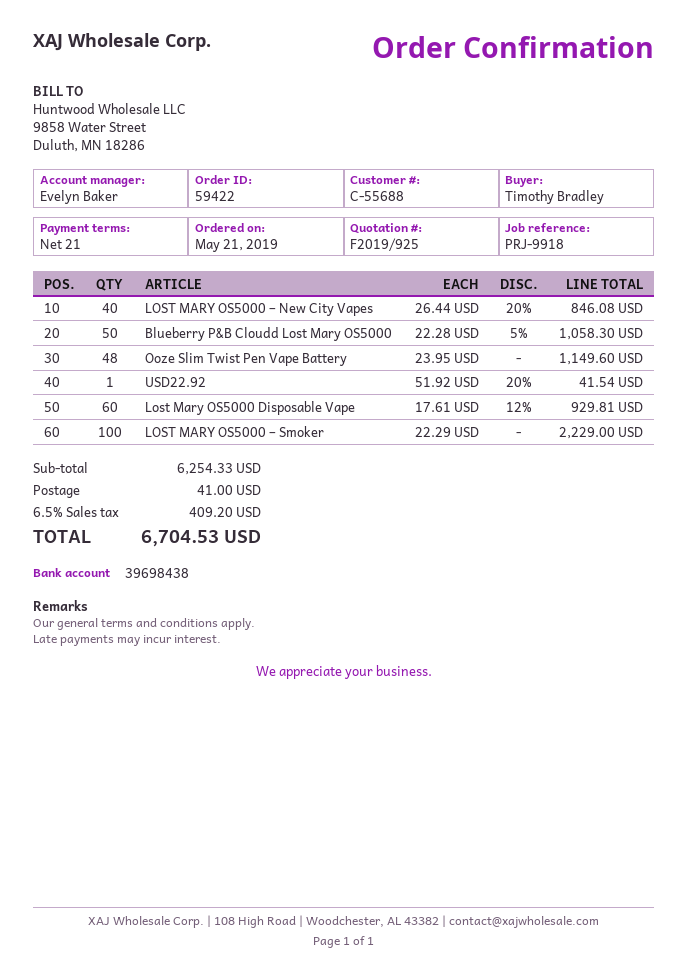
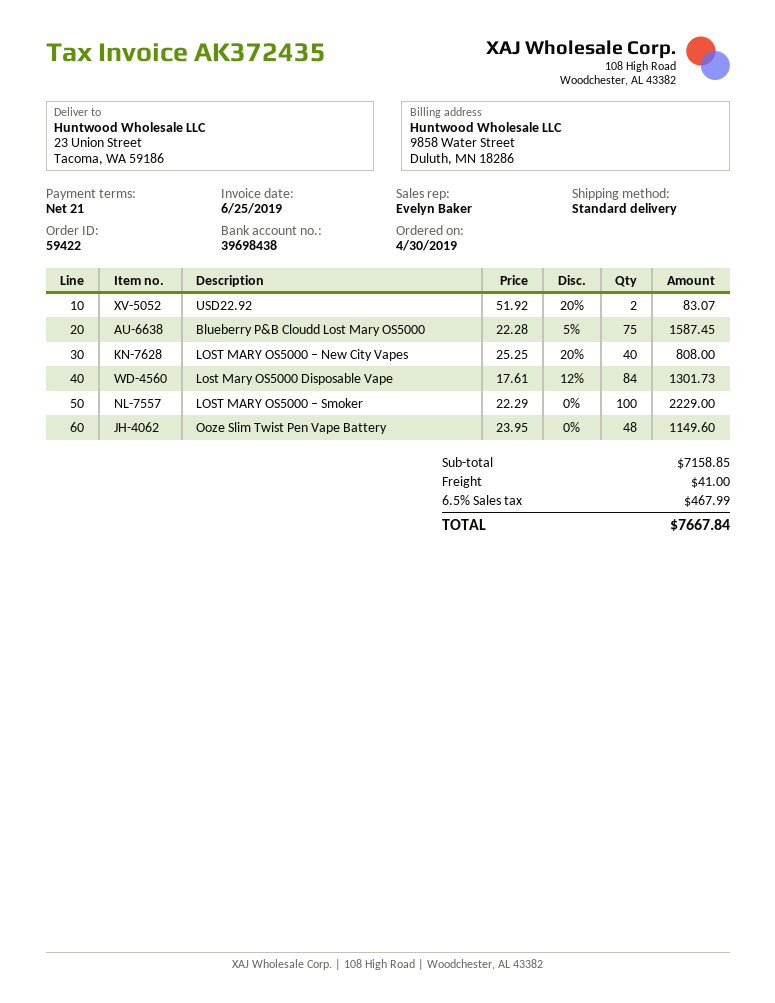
order date: 2019-05-21 -> 2019-04-30
LOST MARY OS5000 – New City Vapes: 40 x 26.44 - 20% = 846.08 -> 40 x 25.25 - 20% = 808.00
Blueberry P&B Cloudd Lost Mary OS5000: 50 x 22.28 - 5% = 1058.30 -> 75 x 22.28 - 5% = 1587.45
USD22.92: 1 x 51.92 - 20% = 41.54 -> 2 x 51.92 - 20% = 83.07
Lost Mary OS5000 Disposable Vape: 60 x 17.61 - 12% = 929.81 -> 84 x 17.61 - 12% = 1301.73
subtotal: 6254.33 -> 7158.85
tax: 6.5% = 409.20 -> 6.5% = 467.99
total: 6704.53 -> 7667.84

